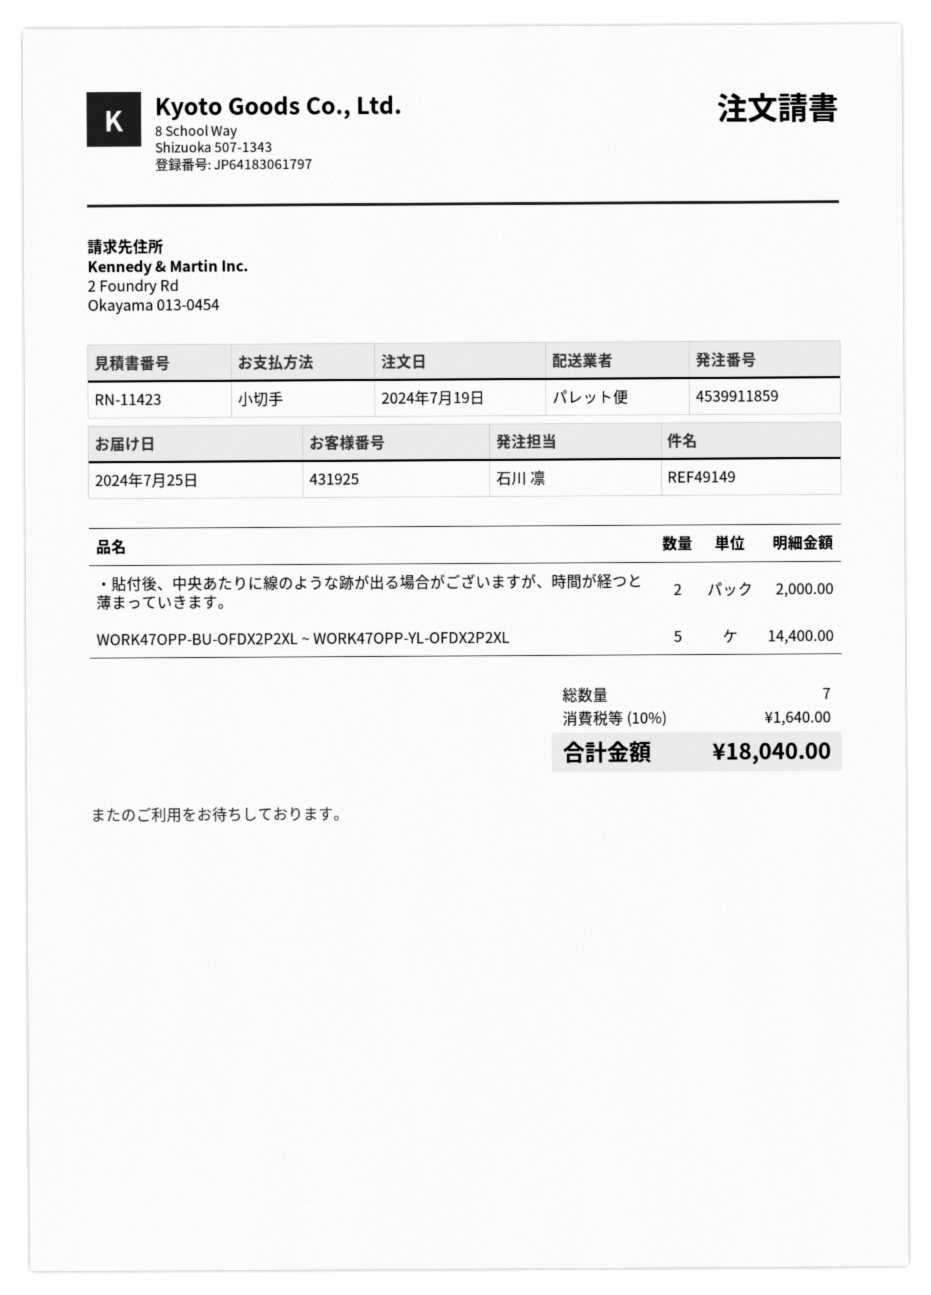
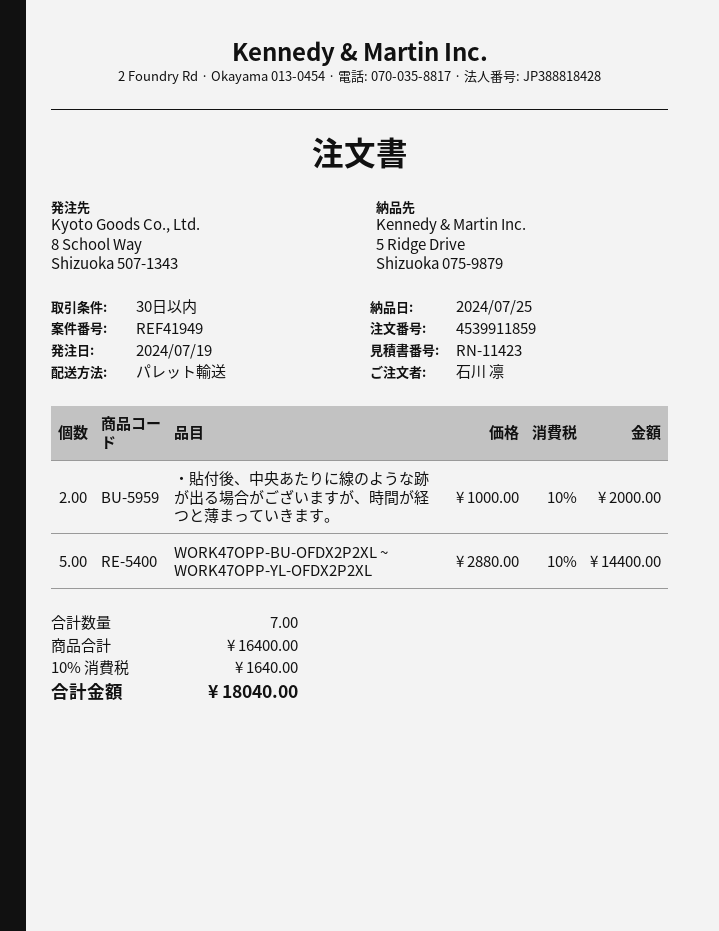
reference: REF49149 -> REF41949

